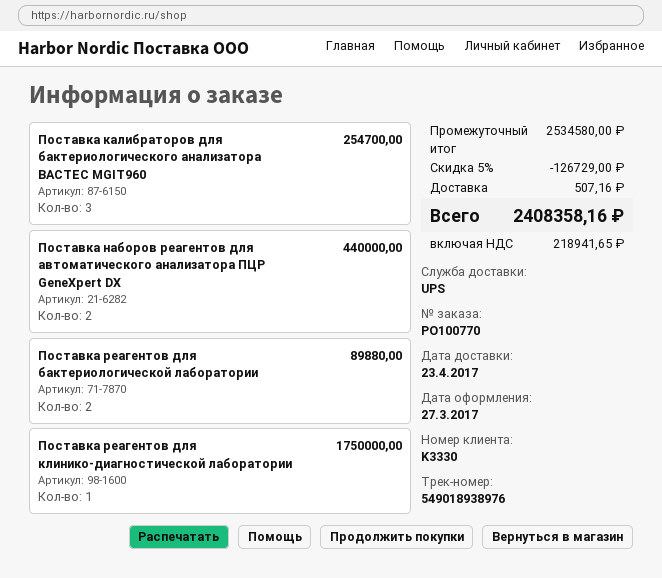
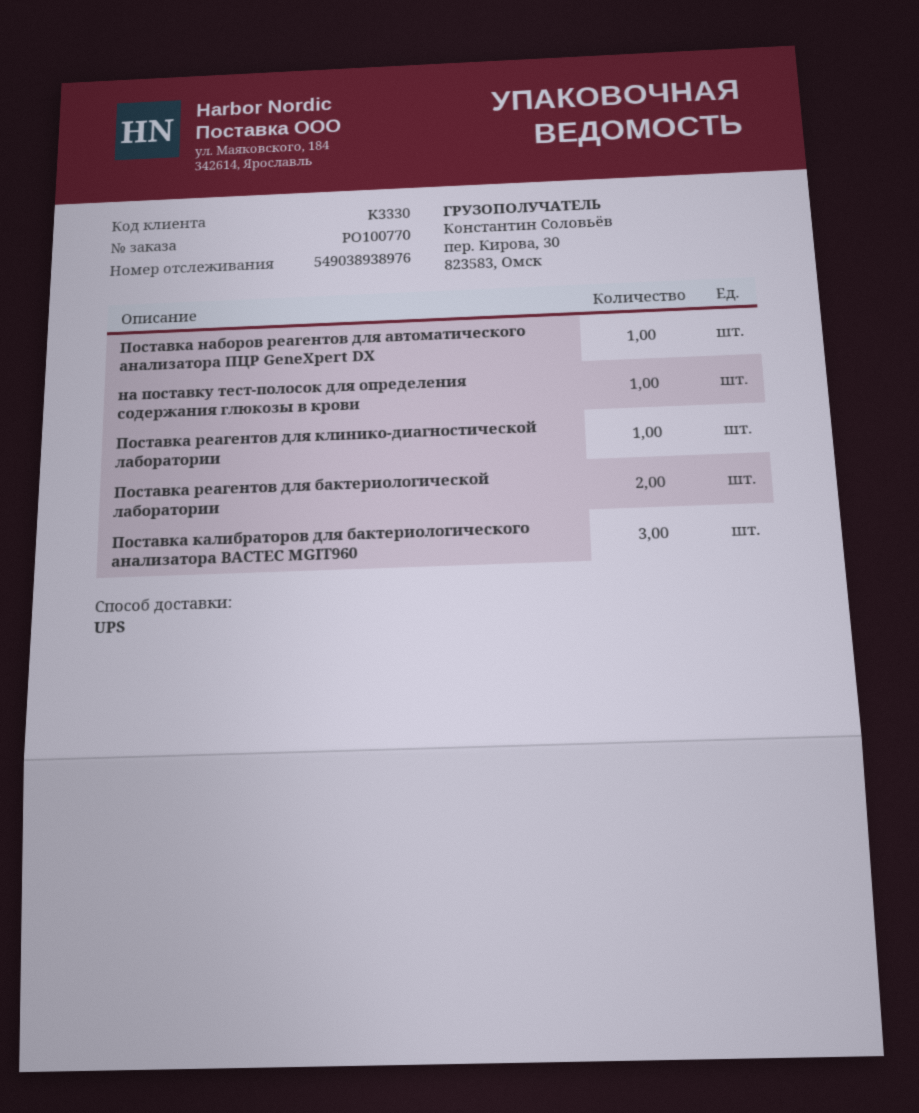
tracking number: 549018938976 -> 549038938976
Поставка наборов реагентов для автоматического анализатора ПЦР GeneXpert DX: 2 -> 1
на поставку тест-полосок для определения содержания глюкозы в крови: none -> 1

